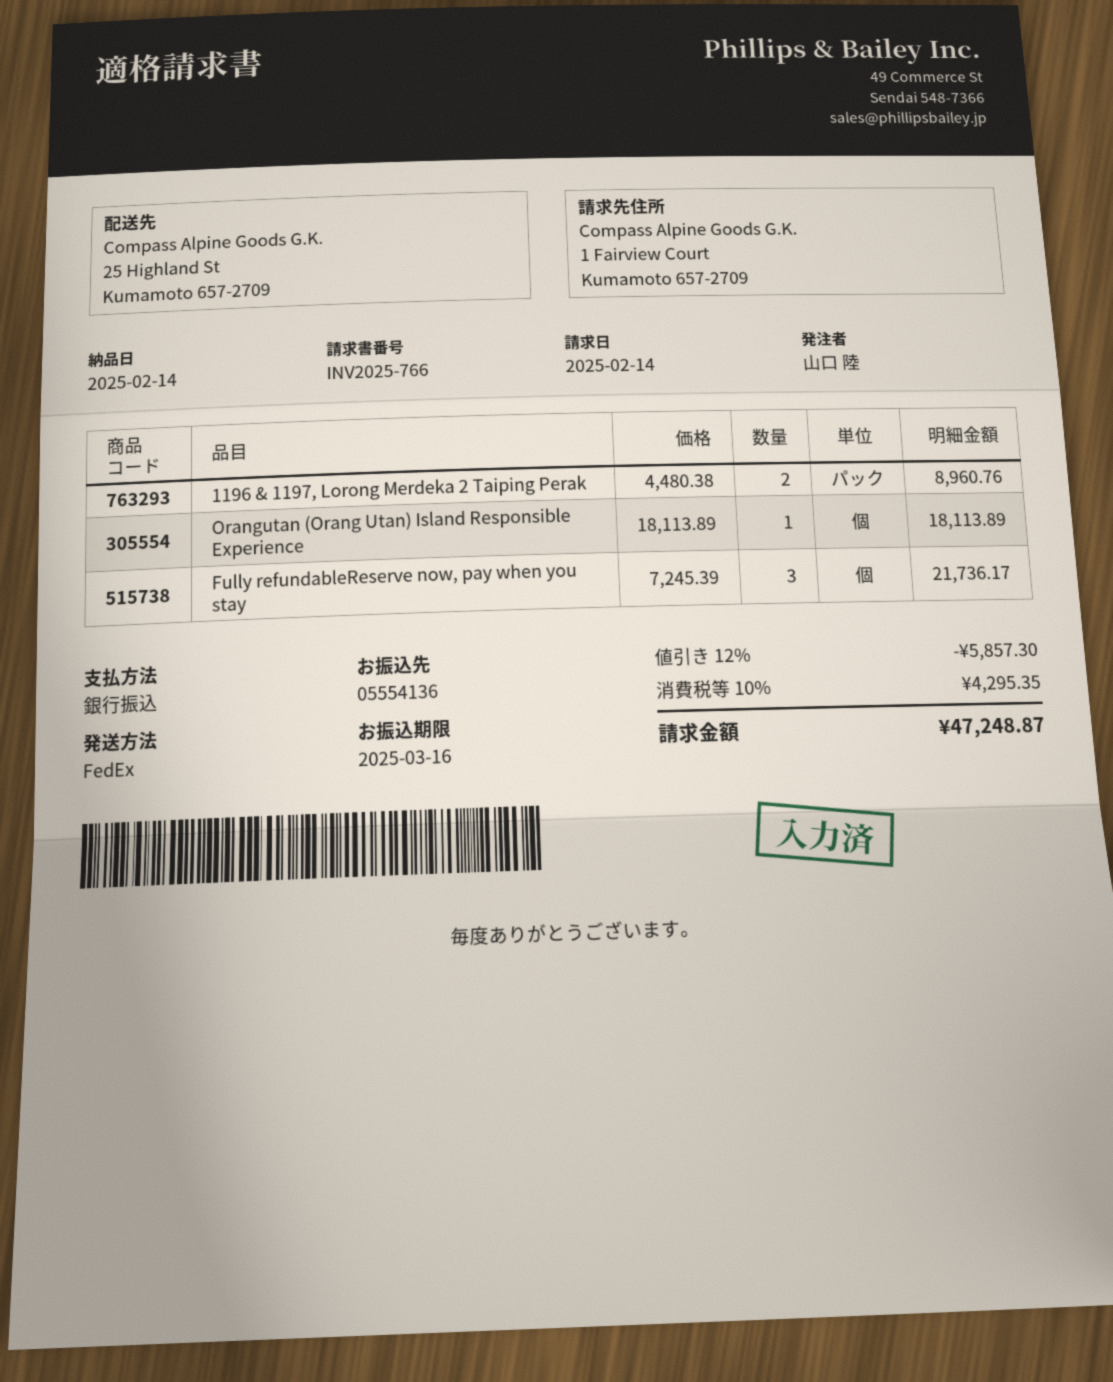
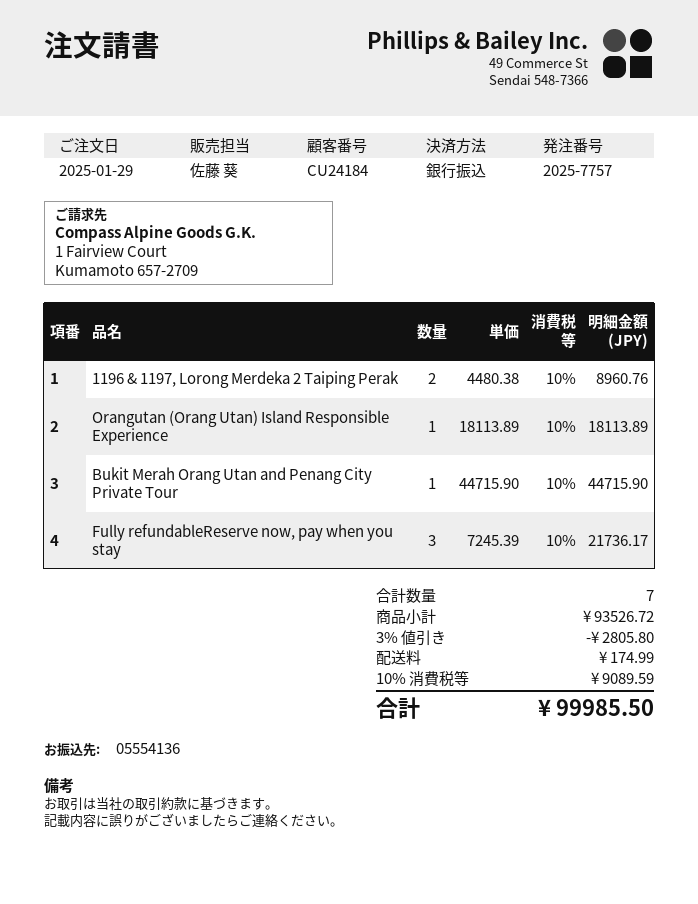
Bukit Merah Orang Utan and Penang City Private Tour: none -> 1 x 44715.90 = 44715.90
discount: 12% = 5857.30 -> 3% = 2805.80
shipping: none -> 174.99
tax: 10% = 4295.35 -> 10% = 9089.59
total: 47248.87 -> 99985.50

